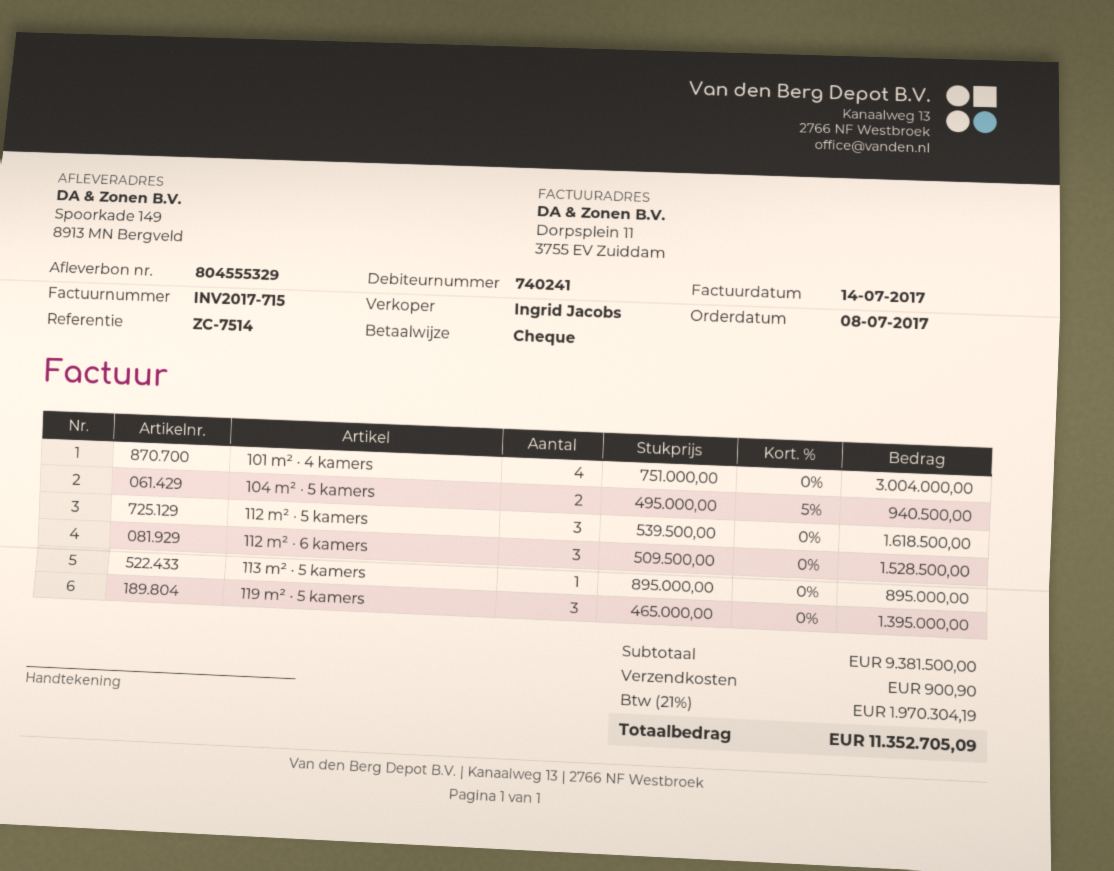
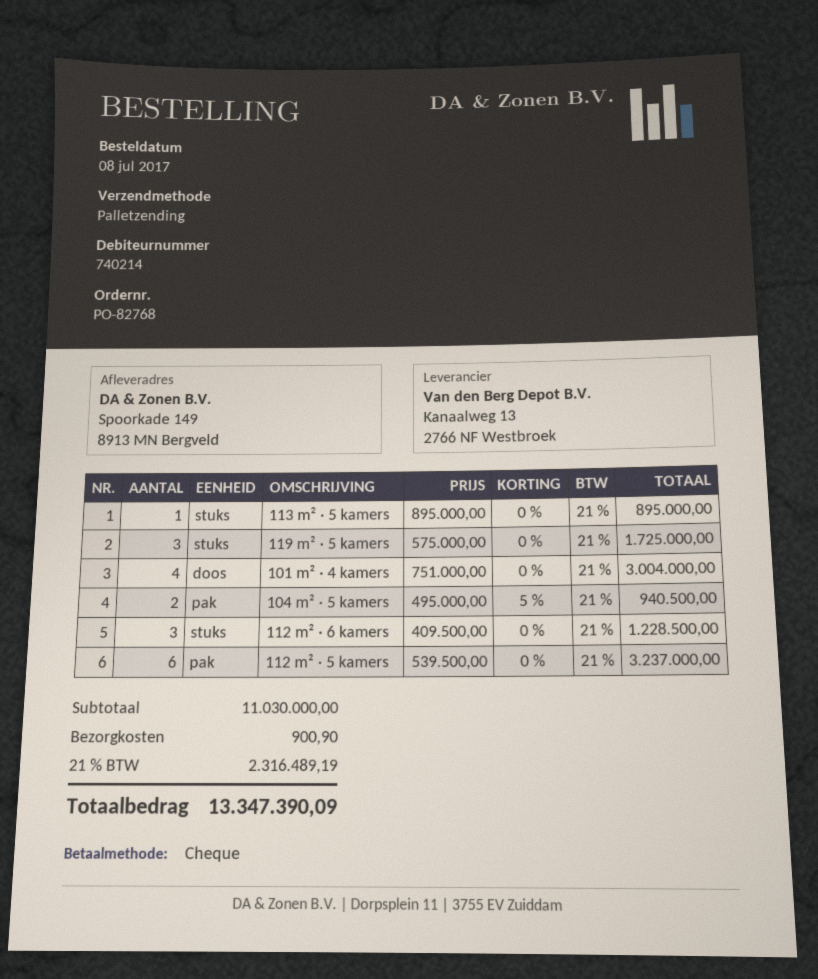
customer number: 740241 -> 740214
112 m² · 5 kamers: 3 x 539500.00 = 1618500.00 -> 6 x 539500.00 = 3237000.00
112 m² · 6 kamers: 3 x 509500.00 = 1528500.00 -> 3 x 409500.00 = 1228500.00
119 m² · 5 kamers: 3 x 465000.00 = 1395000.00 -> 3 x 575000.00 = 1725000.00
subtotal: 9381500.00 -> 11030000.00
tax: 21% = 1970304.19 -> 21% = 2316489.19
total: 11352705.09 -> 13347390.09

